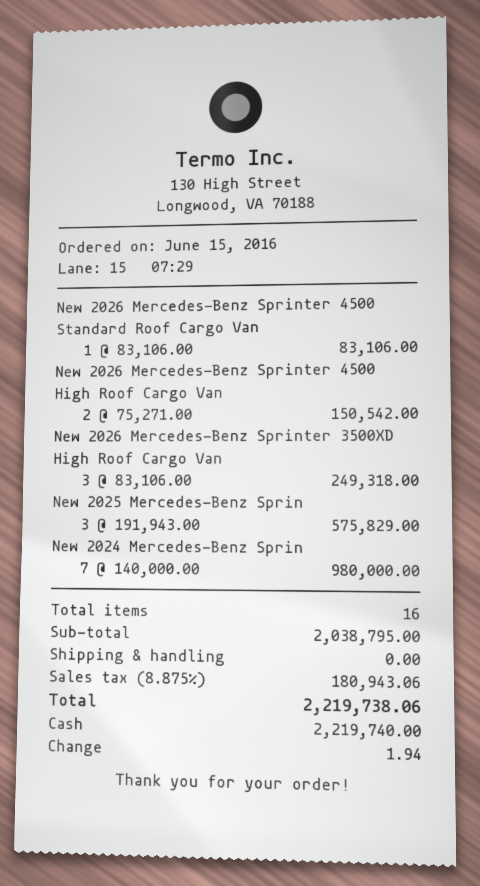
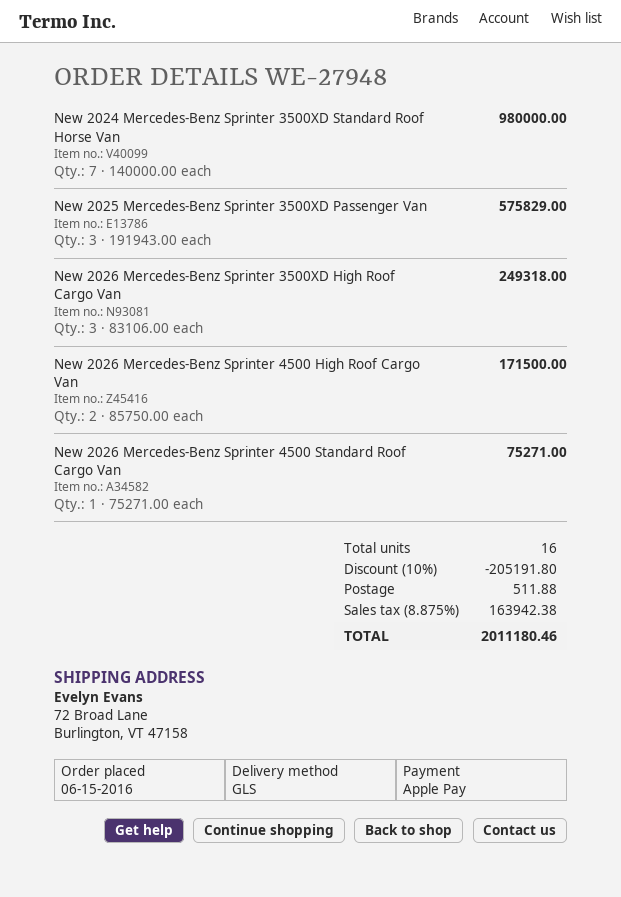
payment method: cash -> Apple Pay
New 2026 Mercedes-Benz Sprinter 4500 Standard Roof Cargo Van: 1 x 83106.00 = 83106.00 -> 1 x 75271.00 = 75271.00
New 2026 Mercedes-Benz Sprinter 4500 High Roof Cargo Van: 2 x 75271.00 = 150542.00 -> 2 x 85750.00 = 171500.00
discount: none -> 10% = 205191.80
shipping: 0.00 -> 511.88
tax: 8.875% = 180943.06 -> 8.875% = 163942.38
total: 2219738.06 -> 2011180.46

